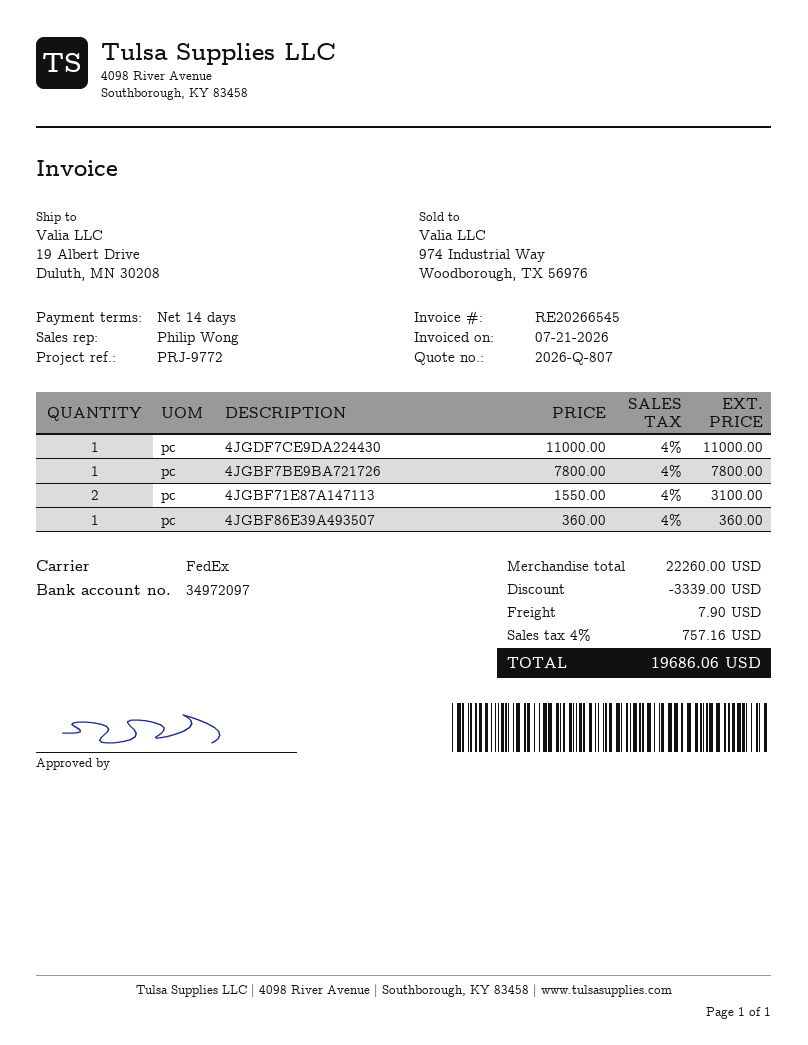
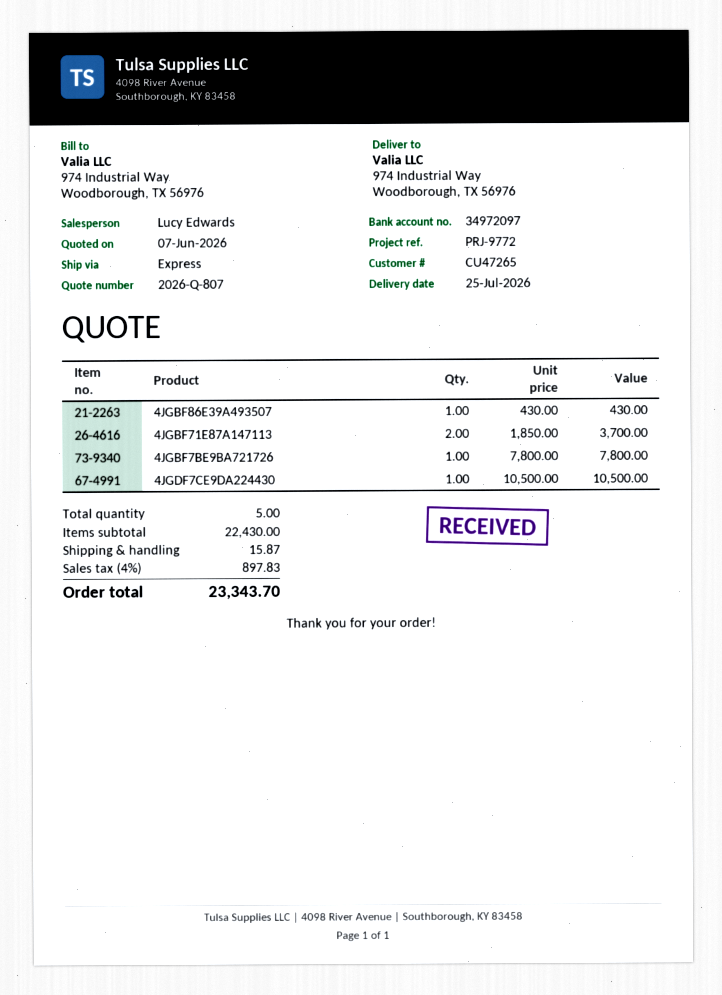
sales rep: Philip Wong -> Lucy Edwards
shipping method: FedEx -> express
ship to: 19 Albert Drive, Duluth, MN 30208 -> 974 Industrial Way, Woodborough, TX 56976
4JGDF7CE9DA224430: 1 x 11000.00 = 11000.00 -> 1 x 10500.00 = 10500.00
4JGBF71E87A147113: 2 x 1550.00 = 3100.00 -> 2 x 1850.00 = 3700.00
4JGBF86E39A493507: 1 x 360.00 = 360.00 -> 1 x 430.00 = 430.00
subtotal: 22260.00 -> 22430.00
discount: 3339.00 -> none
shipping: 7.90 -> 15.87
tax: 4% = 757.16 -> 4% = 897.83
total: 19686.06 -> 23343.70

